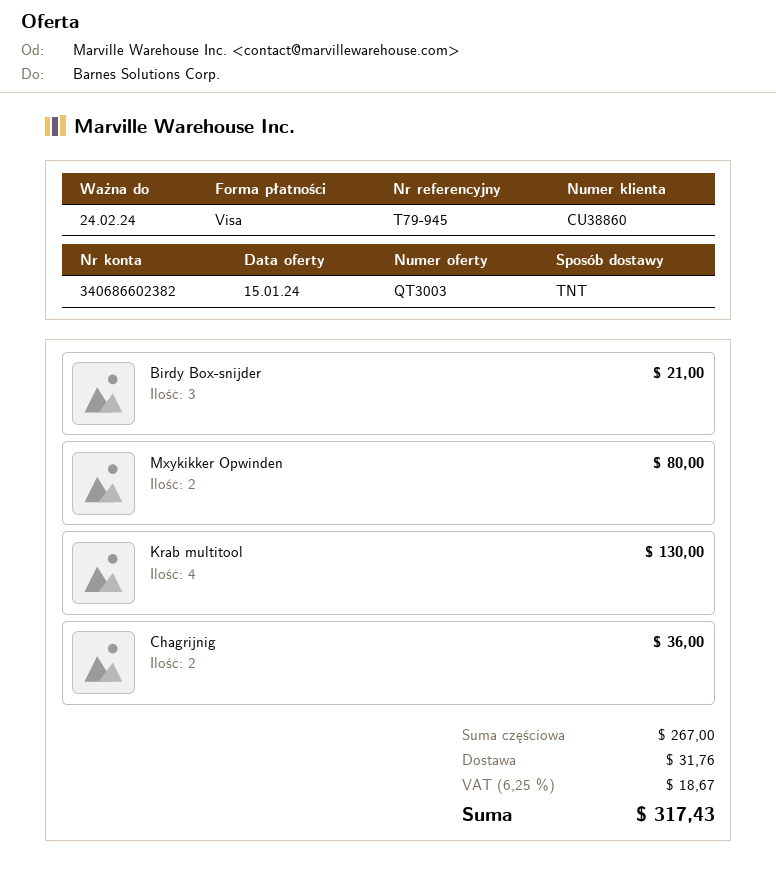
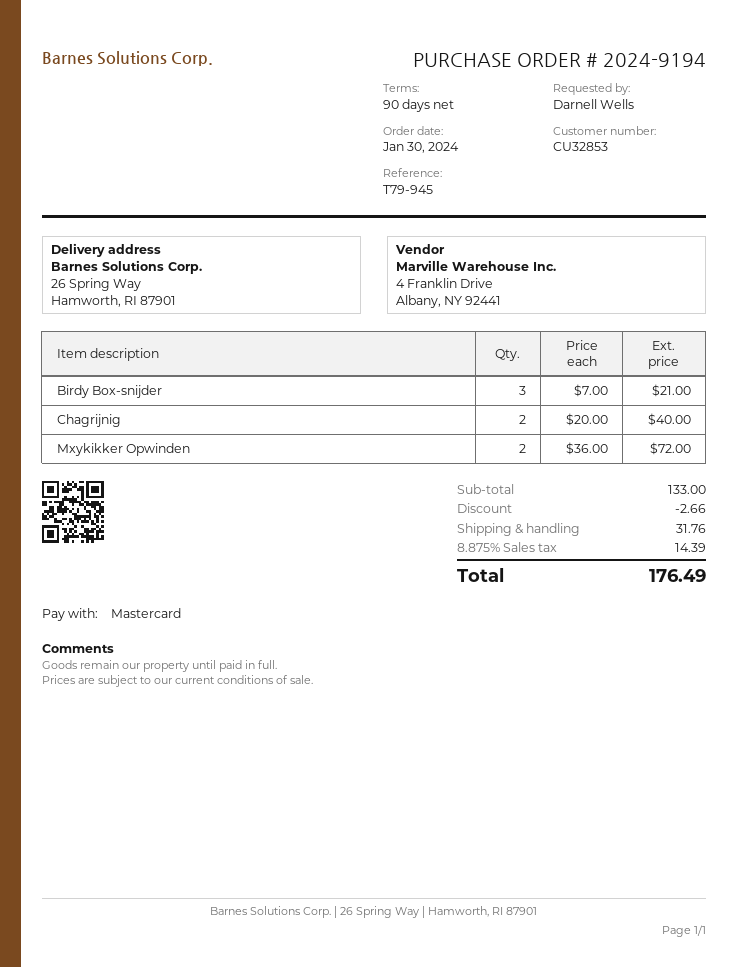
customer number: CU38860 -> CU32853
payment method: Visa -> Mastercard
Mxykikker Opwinden: 2 for 80.00 -> 2 for 72.00
Krab multitool: 4 for 130.00 -> none
Chagrijnig: 2 for 36.00 -> 2 for 40.00
subtotal: 267.00 -> 133.00
discount: none -> 2.66
tax: 6.25% = 18.67 -> 8.875% = 14.39
total: 317.43 -> 176.49

